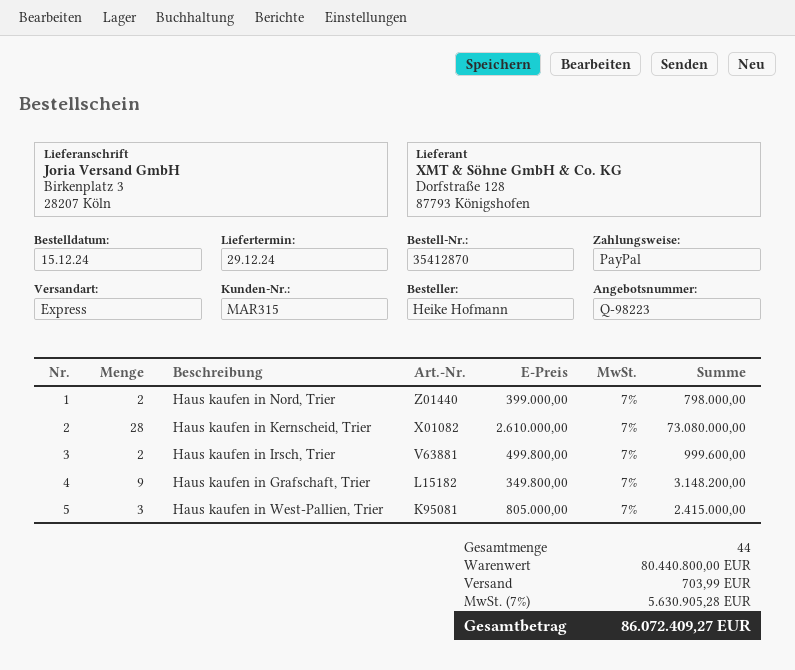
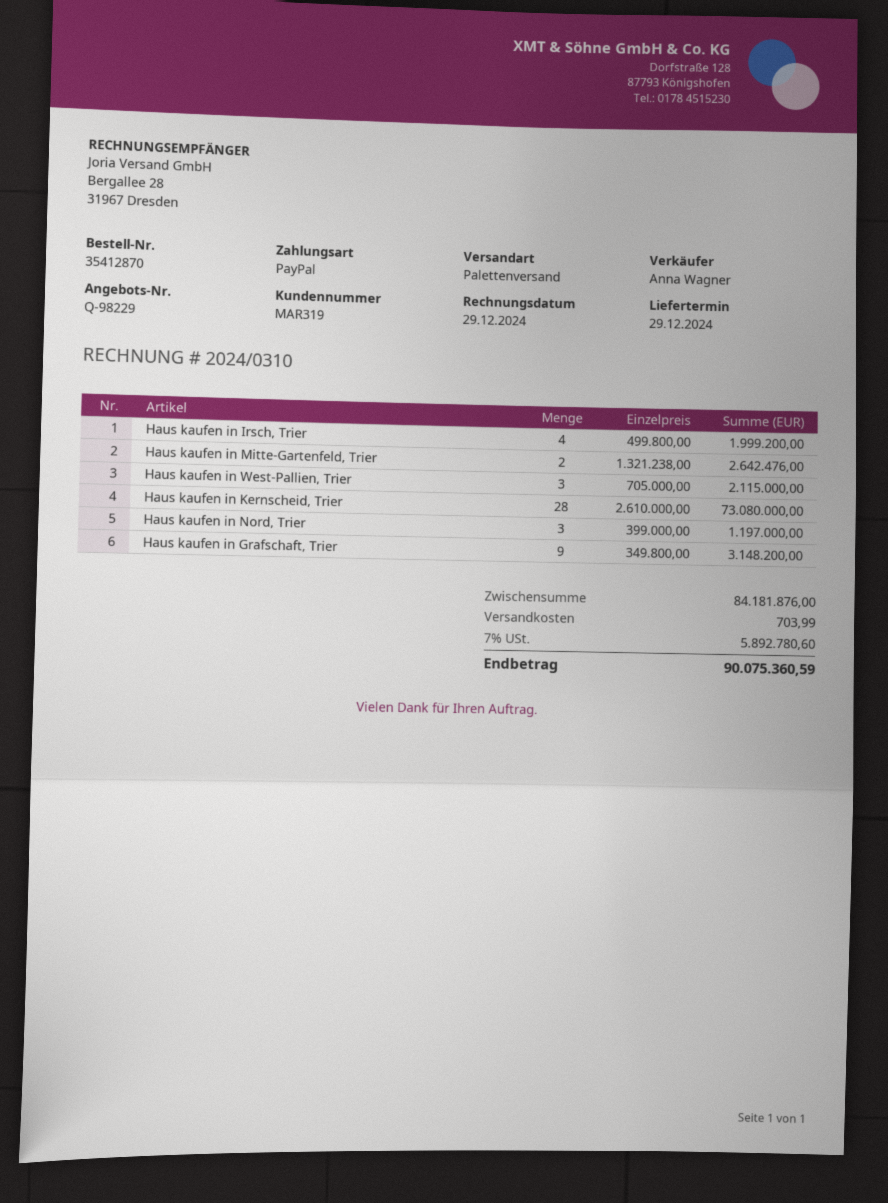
quote number: Q-98223 -> Q-98229
customer number: MAR315 -> MAR319
shipping method: express -> pallet freight
Haus kaufen in Nord, Trier: 2 x 399000.00 = 798000.00 -> 3 x 399000.00 = 1197000.00
Haus kaufen in Irsch, Trier: 2 x 499800.00 = 999600.00 -> 4 x 499800.00 = 1999200.00
Haus kaufen in West-Pallien, Trier: 3 x 805000.00 = 2415000.00 -> 3 x 705000.00 = 2115000.00
Haus kaufen in Mitte-Gartenfeld, Trier: none -> 2 x 1321238.00 = 2642476.00
subtotal: 80440800.00 -> 84181876.00
tax: 7% = 5630905.28 -> 7% = 5892780.60
total: 86072409.27 -> 90075360.59

